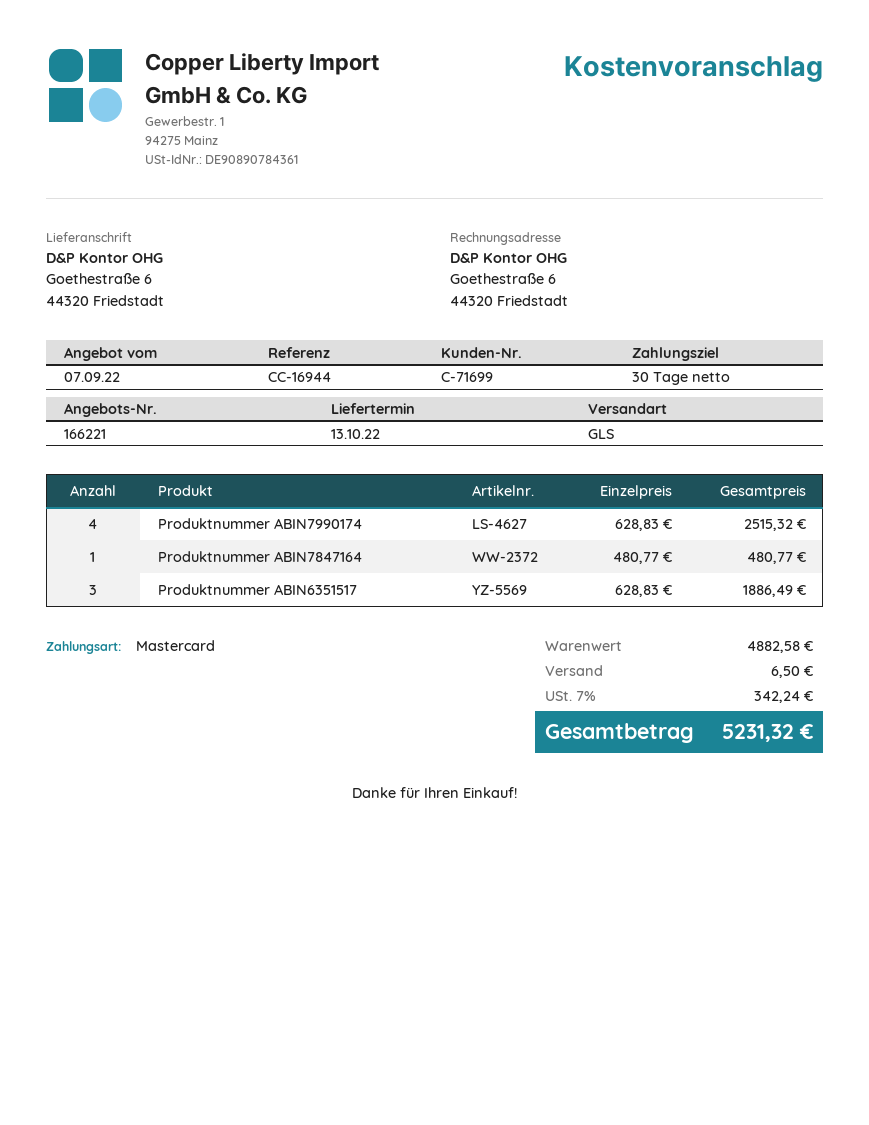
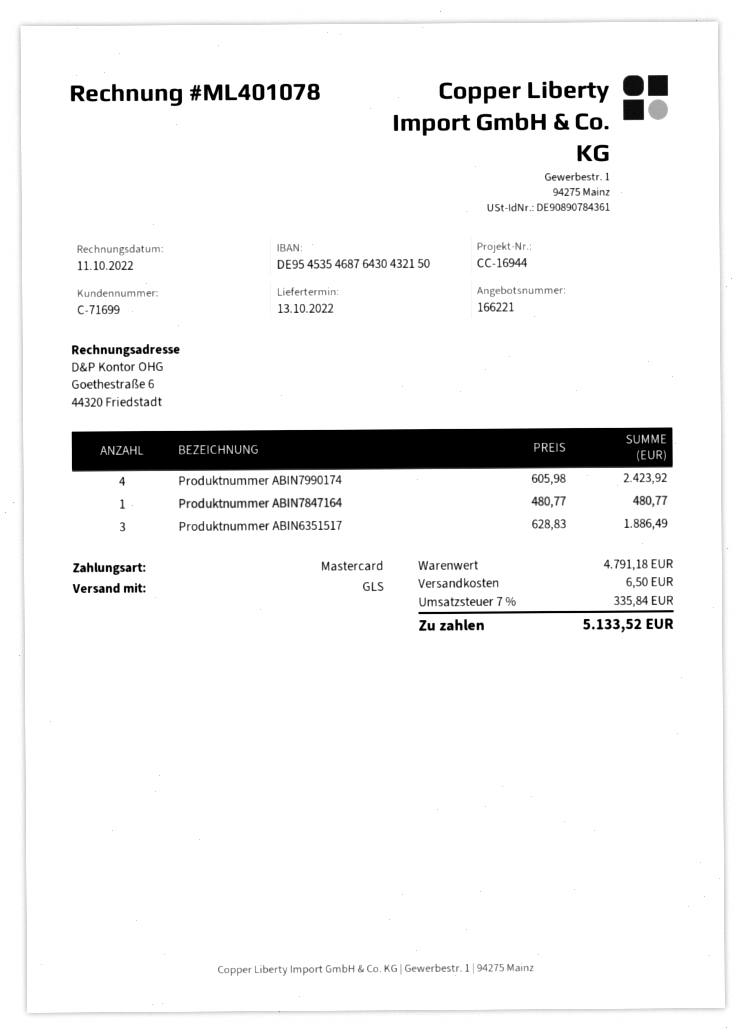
Produktnummer ABIN7990174: 4 x 628.83 = 2515.32 -> 4 x 605.98 = 2423.92
subtotal: 4882.58 -> 4791.18
tax: 7% = 342.24 -> 7% = 335.84
total: 5231.32 -> 5133.52

